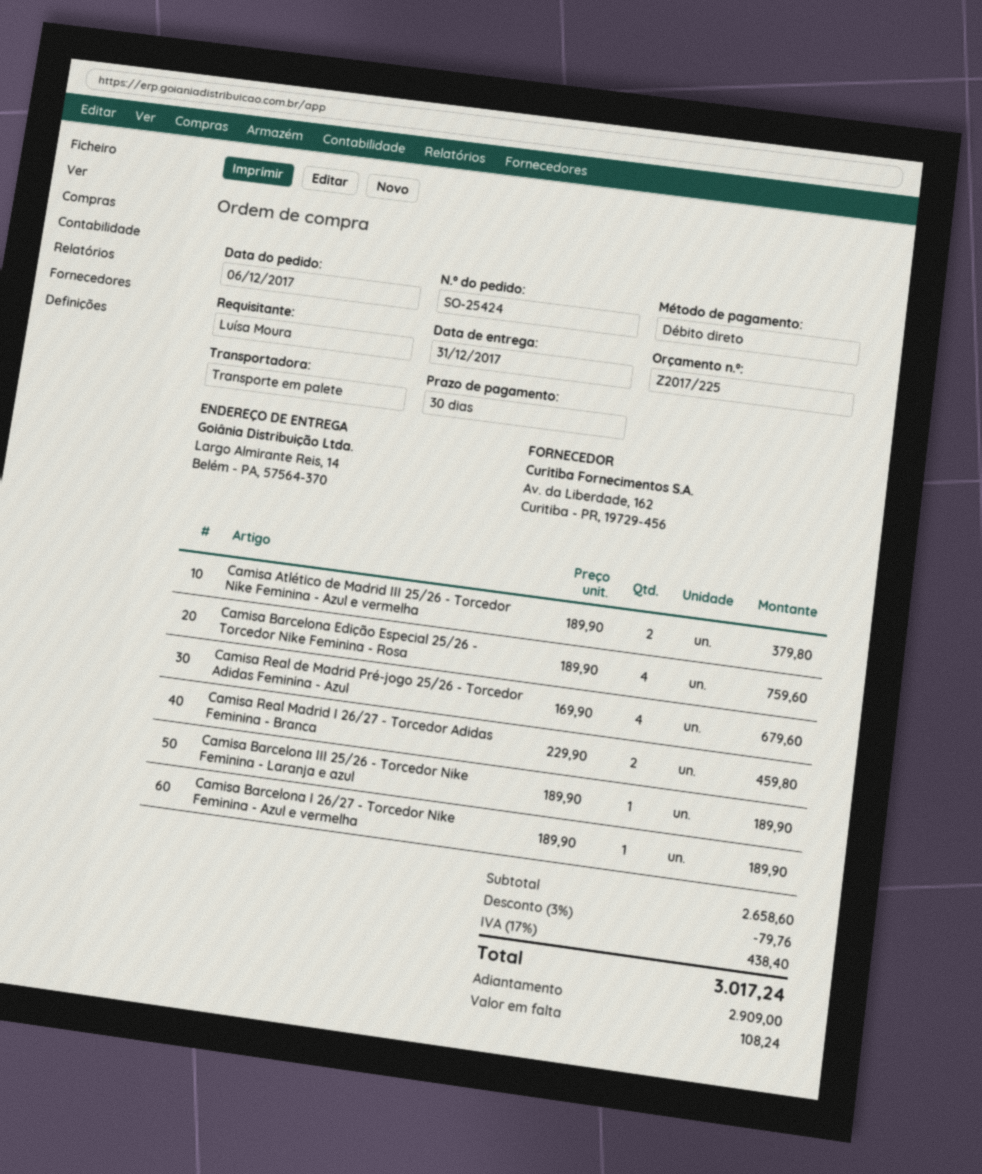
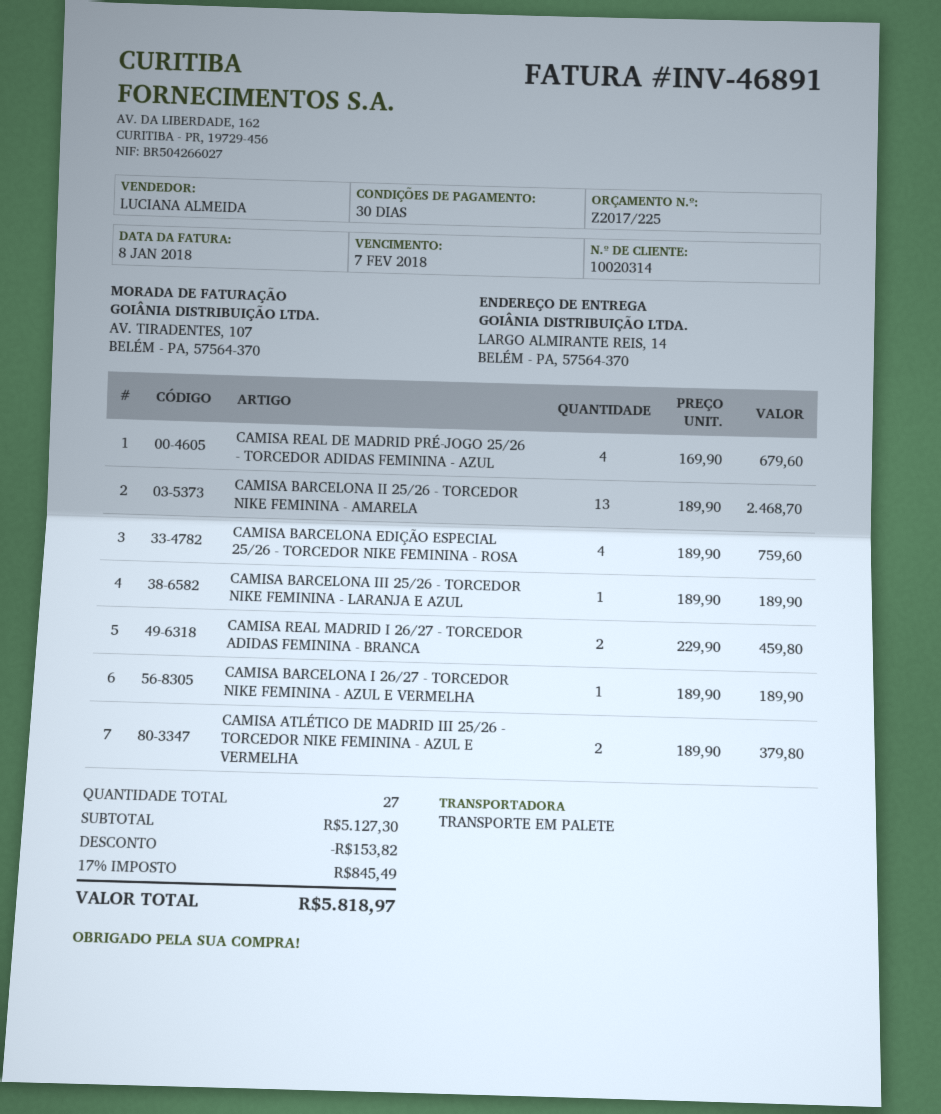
CAMISA BARCELONA II 25/26 - TORCEDOR NIKE FEMININA - AMARELA: none -> 13 x 189.90 = 2468.70
subtotal: 2658.60 -> 5127.30
discount: 79.76 -> 153.82
tax: 17% = 438.40 -> 17% = 845.49
total: 3017.24 -> 5818.97

